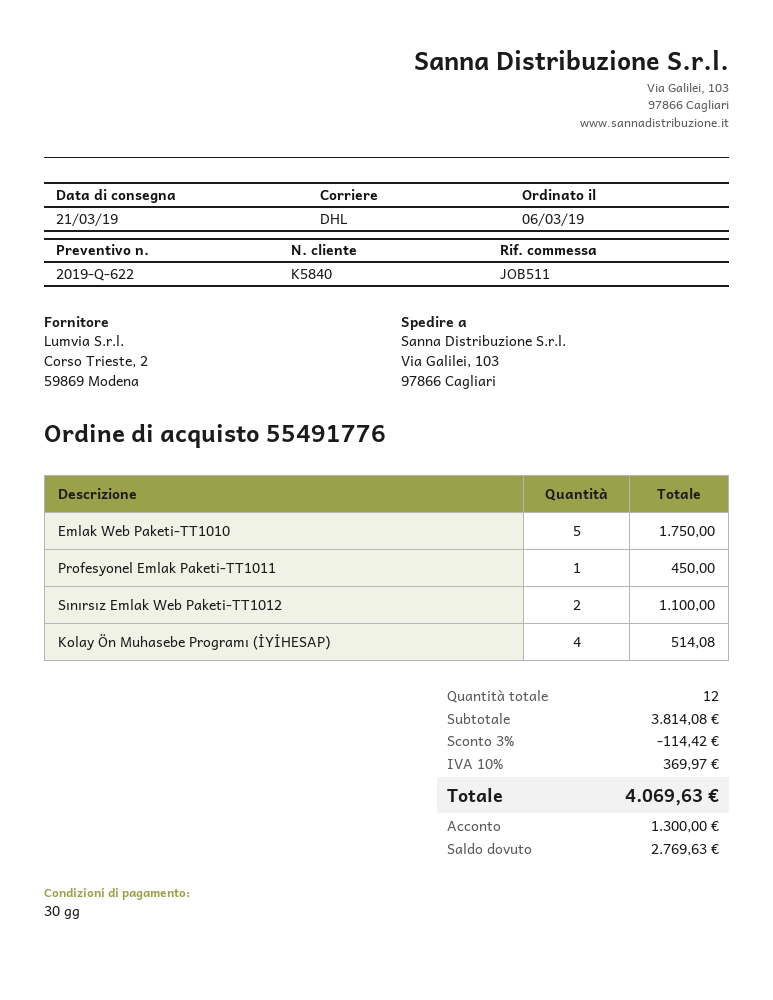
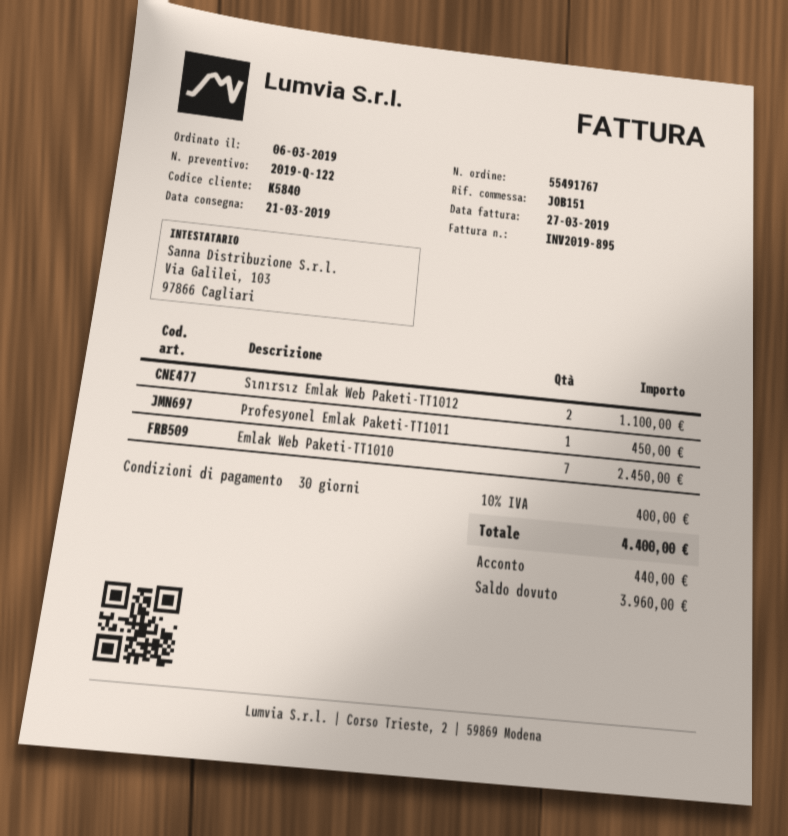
quote number: 2019-Q-622 -> 2019-Q-122
order number: 55491776 -> 55491767
reference: JOB511 -> JOB151
Emlak Web Paketi-TT1010: 5 for 1750.00 -> 7 for 2450.00
Kolay Ön Muhasebe Programı (İYİHESAP): 4 for 514.08 -> none
discount: 3% = 114.42 -> none
tax: 10% = 369.97 -> 10% = 400.00
total: 4069.63 -> 4400.00
deposit: 1300.00 -> 440.00
balance: 2769.63 -> 3960.00

